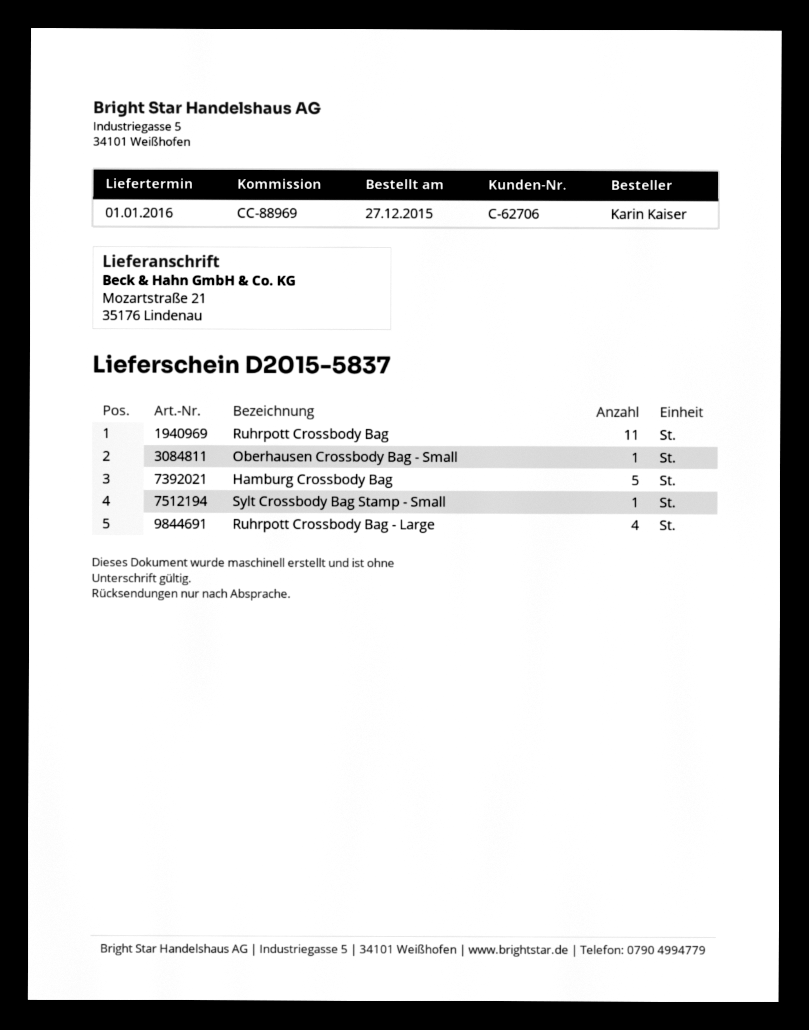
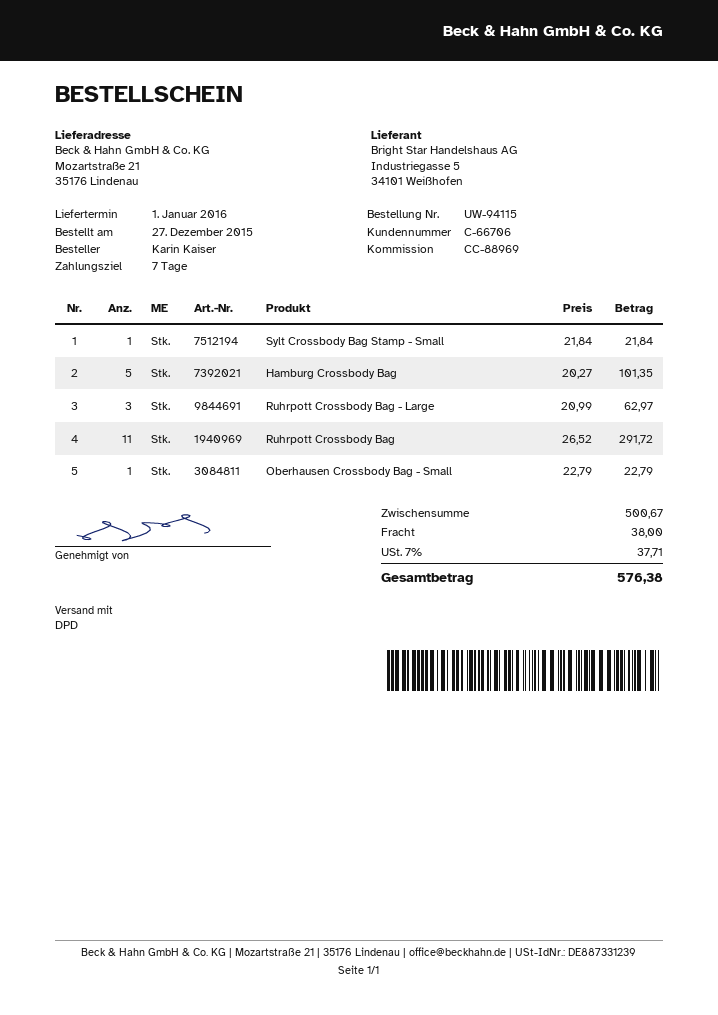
customer number: C-62706 -> C-66706
Ruhrpott Crossbody Bag - Large: 4 -> 3

